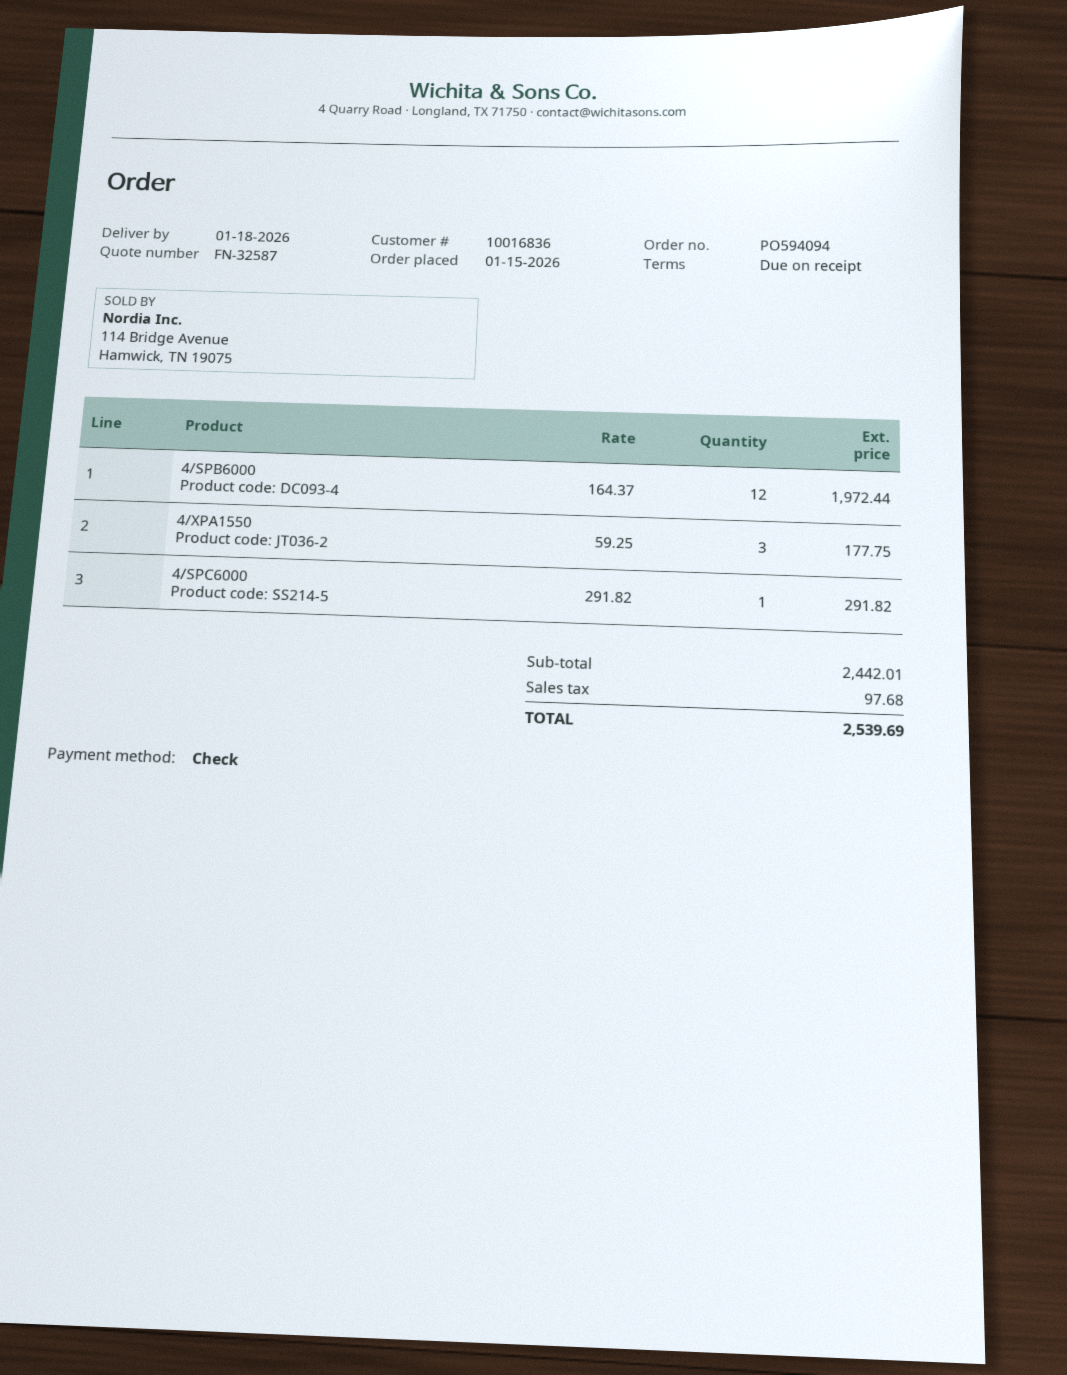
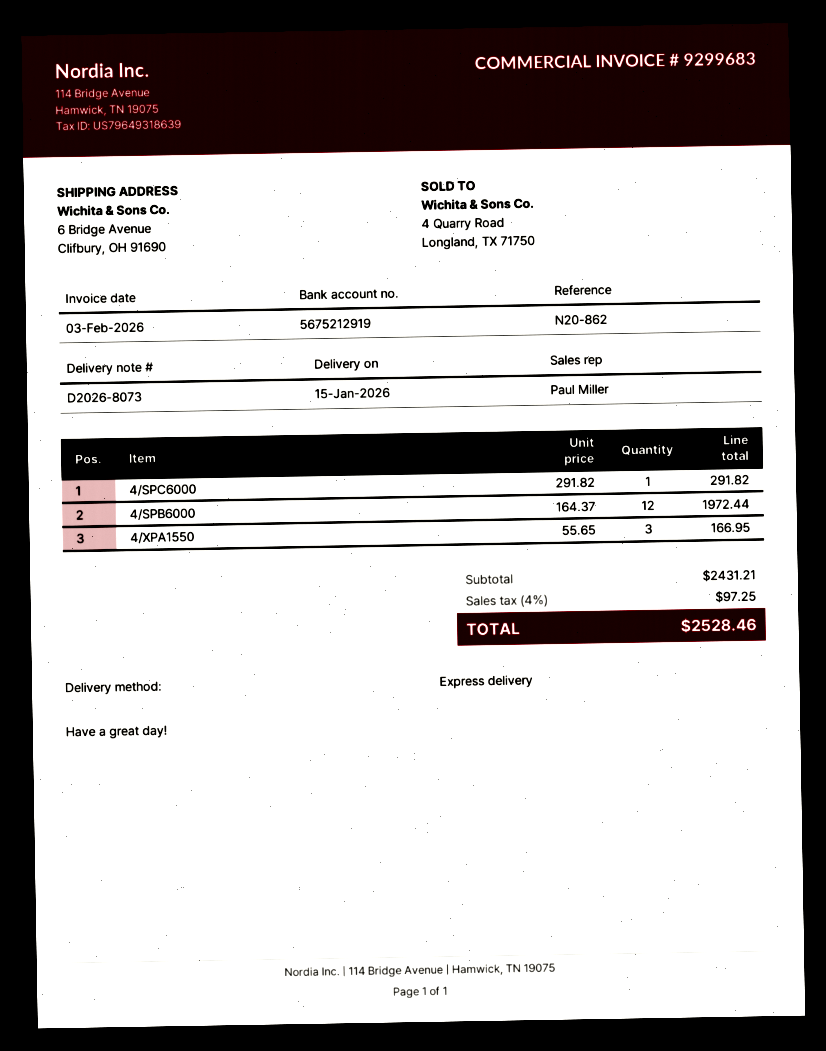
delivery date: 2026-01-18 -> 2026-01-15
4/XPA1550: 3 x 59.25 = 177.75 -> 3 x 55.65 = 166.95
subtotal: 2442.01 -> 2431.21
tax: 97.68 -> 97.25
total: 2539.69 -> 2528.46

